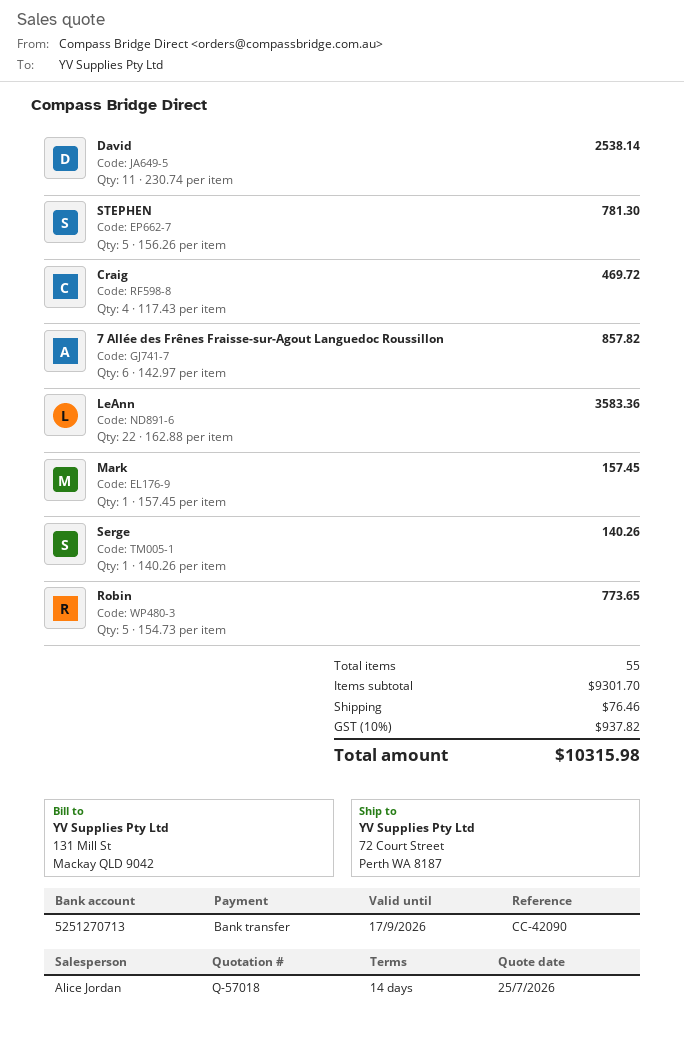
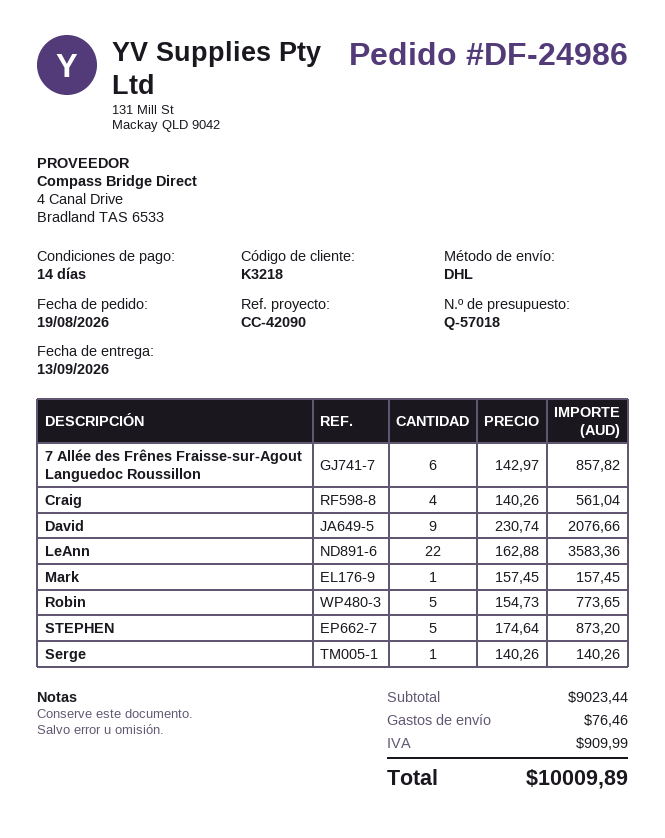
David: 11 x 230.74 = 2538.14 -> 9 x 230.74 = 2076.66
STEPHEN: 5 x 156.26 = 781.30 -> 5 x 174.64 = 873.20
Craig: 4 x 117.43 = 469.72 -> 4 x 140.26 = 561.04
subtotal: 9301.70 -> 9023.44
tax: 937.82 -> 909.99
total: 10315.98 -> 10009.89

